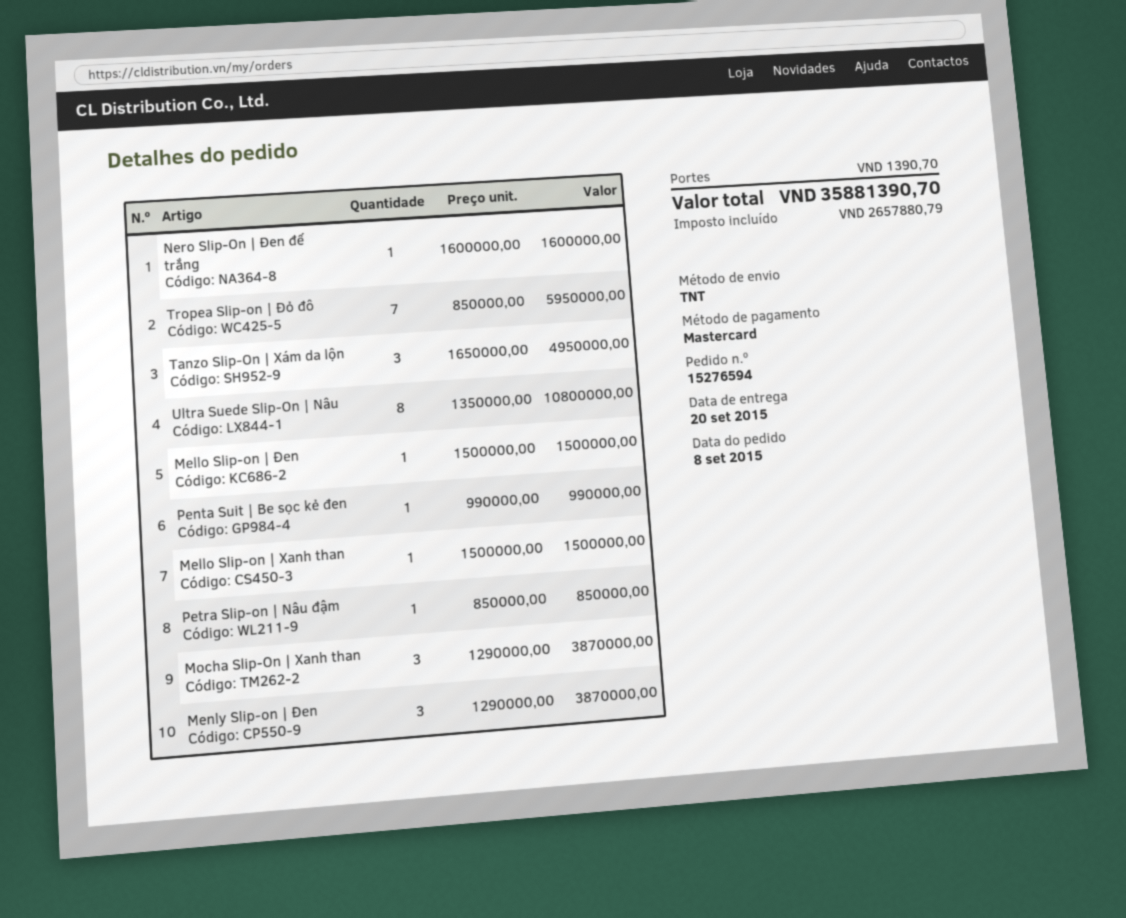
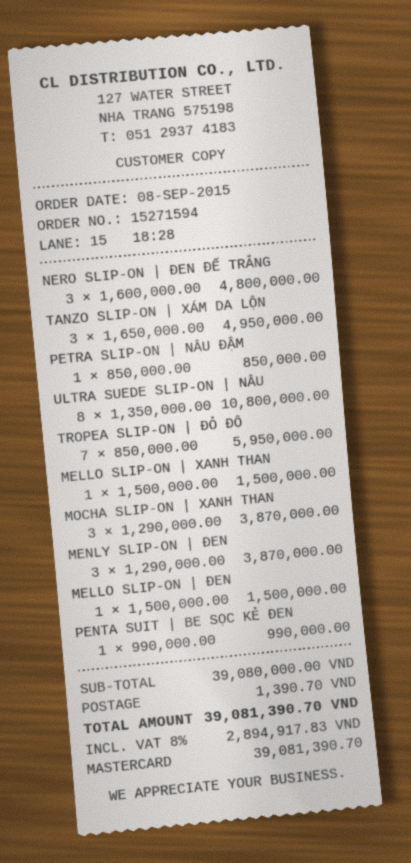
order number: 15276594 -> 15271594
Nero Slip-On | Đen đế trắng: 1 x 1600000.00 = 1600000.00 -> 3 x 1600000.00 = 4800000.00
tax: 2657880.79 -> 2894917.83
total: 35881390.70 -> 39081390.70

